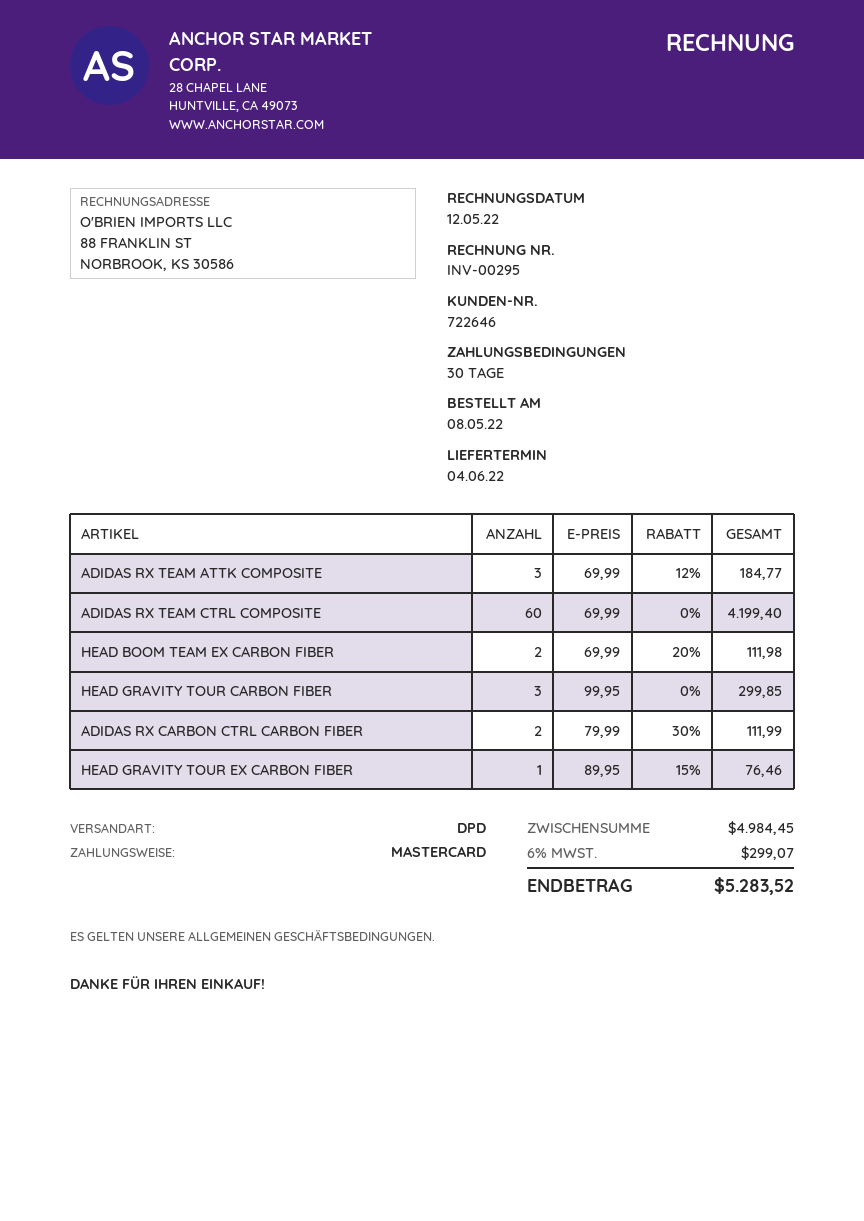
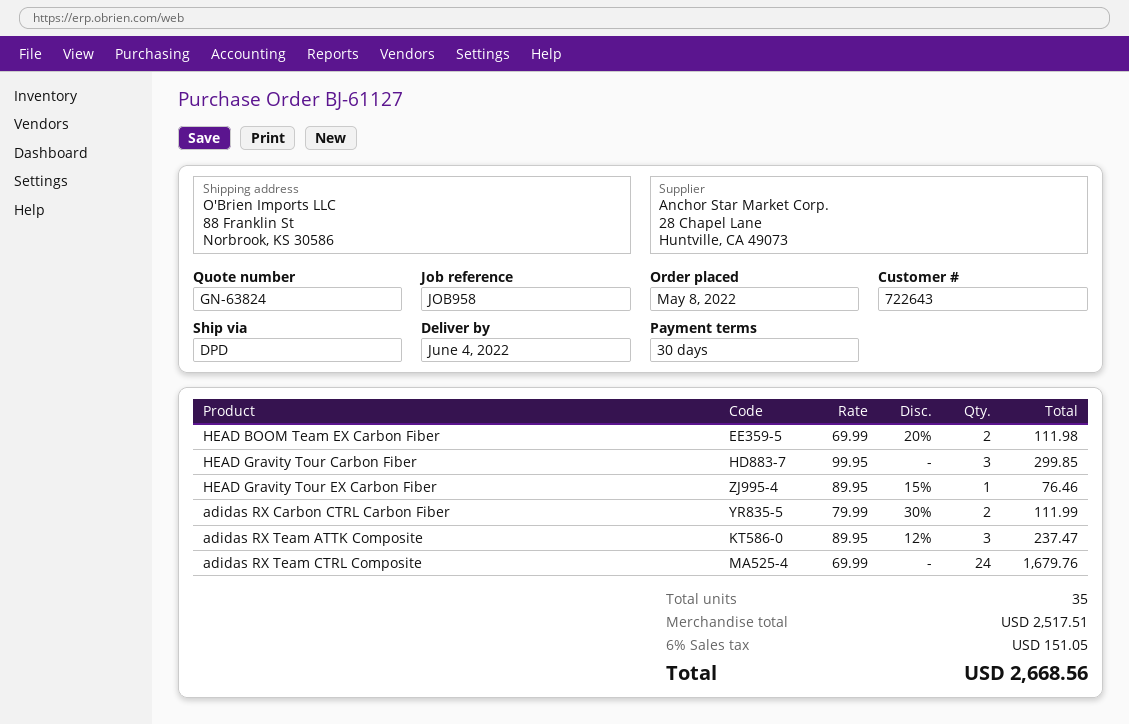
customer number: 722646 -> 722643
ADIDAS RX TEAM ATTK COMPOSITE: 3 x 69.99 - 12% = 184.77 -> 3 x 89.95 - 12% = 237.47
ADIDAS RX TEAM CTRL COMPOSITE: 60 x 69.99 = 4199.40 -> 24 x 69.99 = 1679.76
subtotal: 4984.45 -> 2517.51
tax: 6% = 299.07 -> 6% = 151.05
total: 5283.52 -> 2668.56

